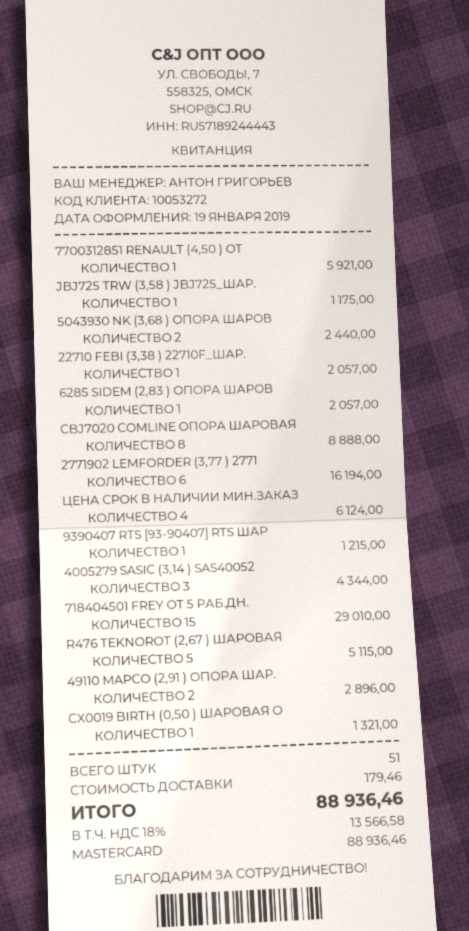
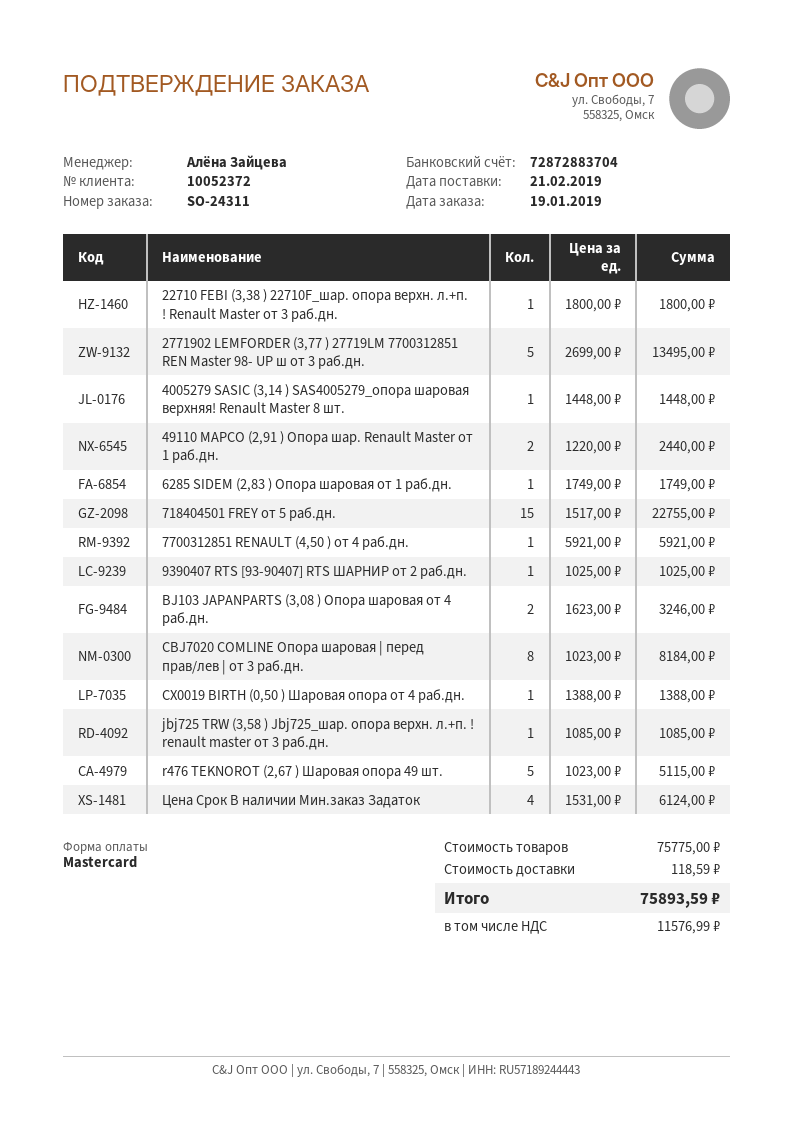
customer number: 10053272 -> 10052372
sales rep: АНТОН ГРИГОРЬЕВ -> Алёна Зайцева
JBJ725 TRW (3,58 ) JBJ725_ШАР.: 1 for 1175.00 -> 1 for 1085.00
5043930 NK (3,68 ) ОПОРА ШАРОВ: 2 for 2440.00 -> none
22710 FEBI (3,38 ) 22710F_ШАР.: 1 for 2057.00 -> 1 for 1800.00
6285 SIDEM (2,83 ) ОПОРА ШАРОВ: 1 for 2057.00 -> 1 for 1749.00
CBJ7020 COMLINE ОПОРА ШАРОВАЯ: 8 for 8888.00 -> 8 for 8184.00
2771902 LEMFORDER (3,77 ) 2771: 6 for 16194.00 -> 5 for 13495.00
9390407 RTS [93-90407] RTS ШАР: 1 for 1215.00 -> 1 for 1025.00
4005279 SASIC (3,14 ) SAS40052: 3 for 4344.00 -> 1 for 1448.00
718404501 FREY ОТ 5 РАБ.ДН.: 15 for 29010.00 -> 15 for 22755.00
49110 MAPCO (2,91 ) ОПОРА ШАР.: 2 for 2896.00 -> 2 for 2440.00
CX0019 BIRTH (0,50 ) ШАРОВАЯ О: 1 for 1321.00 -> 1 for 1388.00
BJ103 JAPANPARTS (3,08 ) Опора шаровая от 4 раб.дн.: none -> 2 for 3246.00
shipping: 179.46 -> 118.59
tax: 13566.58 -> 11576.99
total: 88936.46 -> 75893.59

